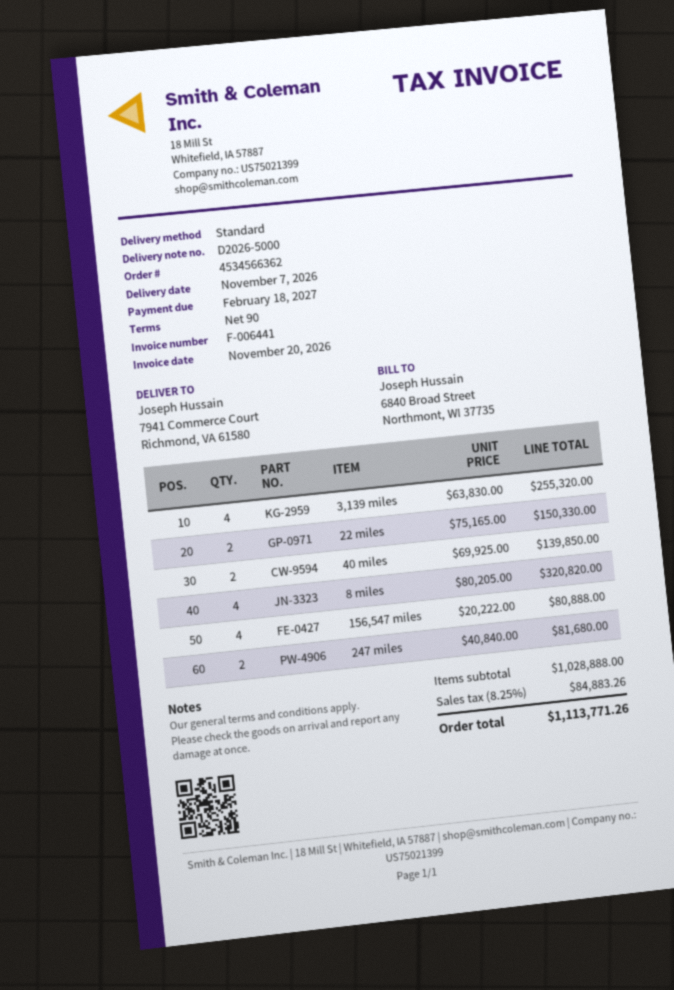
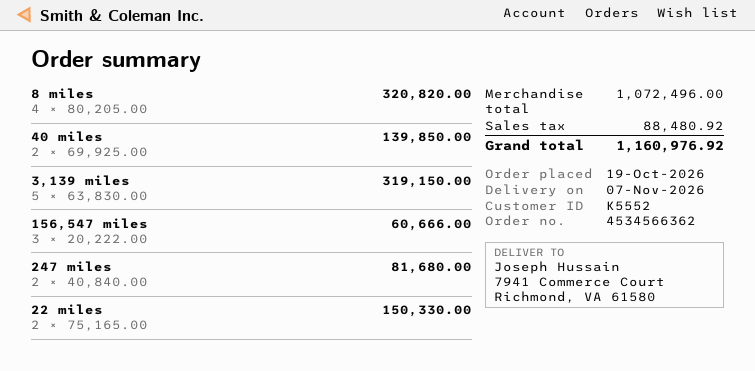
3,139 miles: 4 x 63830.00 = 255320.00 -> 5 x 63830.00 = 319150.00
156,547 miles: 4 x 20222.00 = 80888.00 -> 3 x 20222.00 = 60666.00
subtotal: 1028888.00 -> 1072496.00
tax: 84883.26 -> 88480.92
total: 1113771.26 -> 1160976.92

